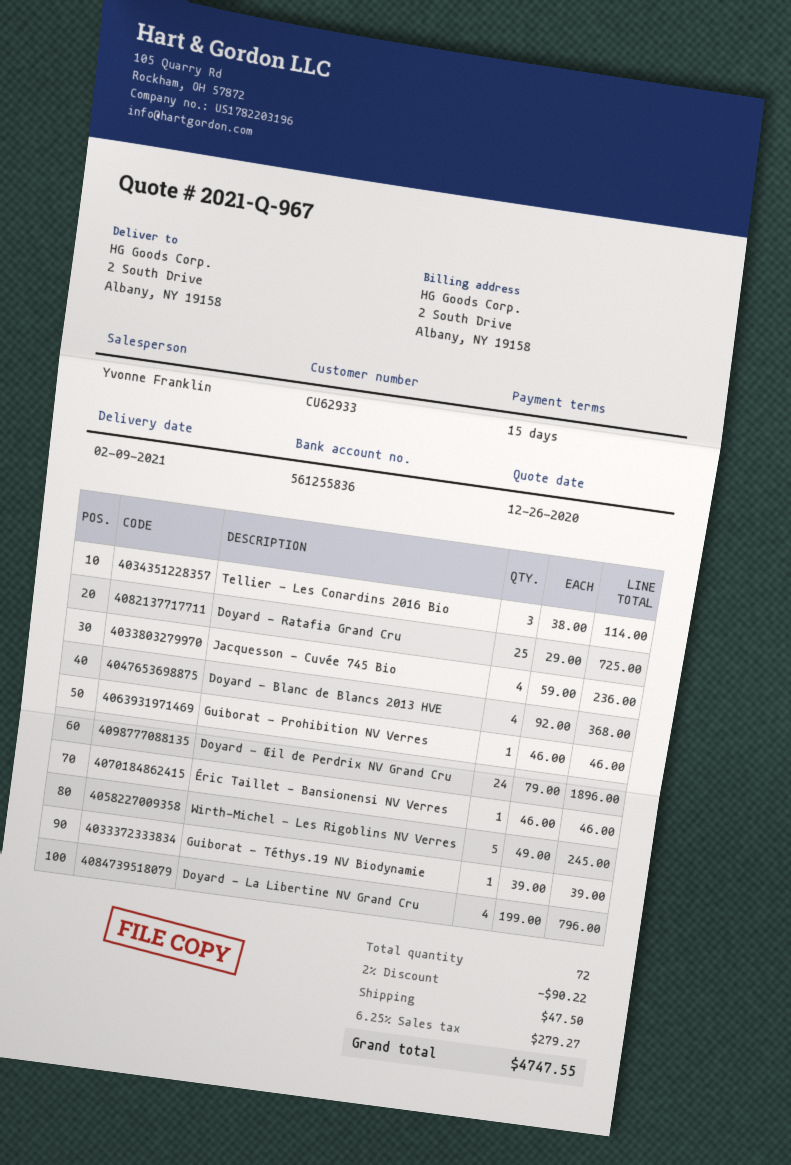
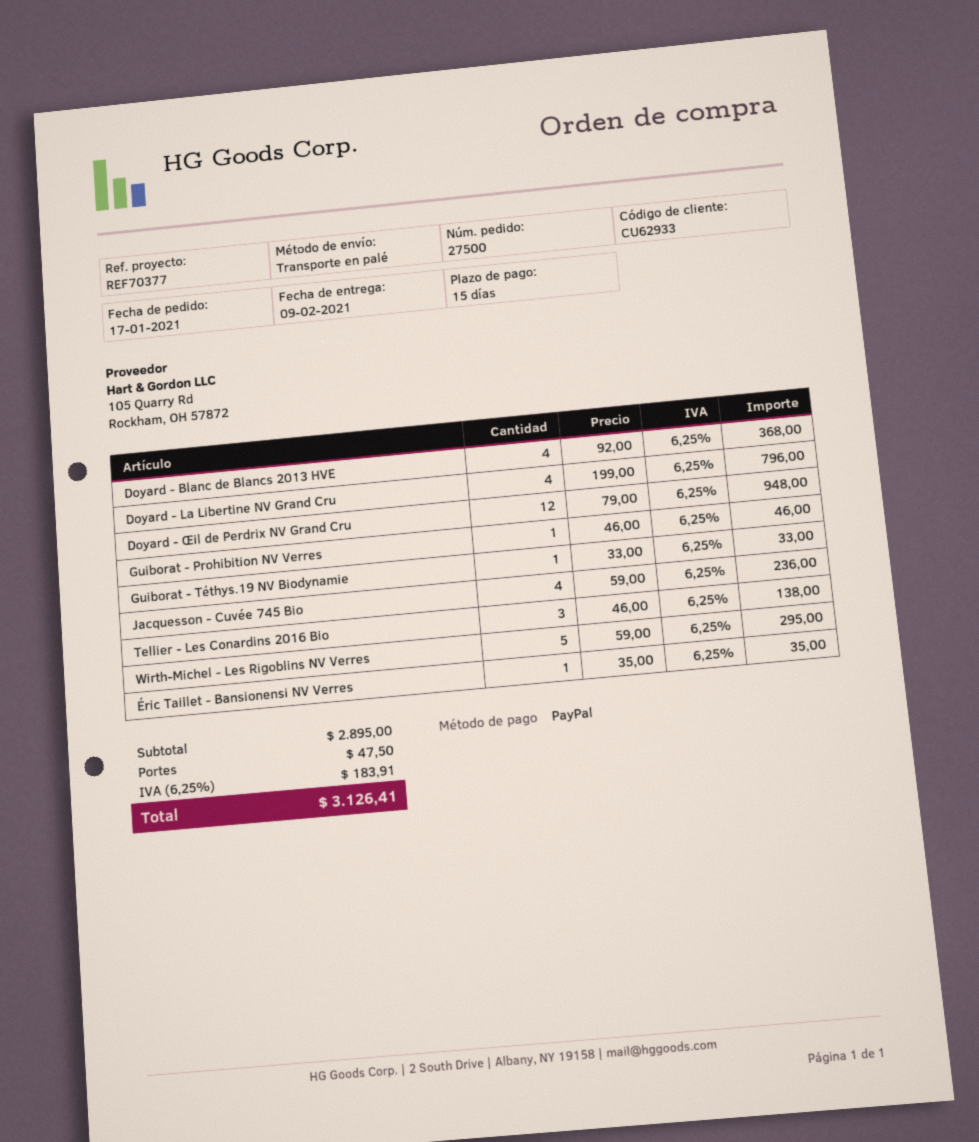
Tellier - Les Conardins 2016 Bio: 3 x 38.00 = 114.00 -> 3 x 46.00 = 138.00
Doyard - Ratafia Grand Cru: 25 x 29.00 = 725.00 -> none
Doyard - Œil de Perdrix NV Grand Cru: 24 x 79.00 = 1896.00 -> 12 x 79.00 = 948.00
Éric Taillet - Bansionensi NV Verres: 1 x 46.00 = 46.00 -> 1 x 35.00 = 35.00
Wirth-Michel - Les Rigoblins NV Verres: 5 x 49.00 = 245.00 -> 5 x 59.00 = 295.00
Guiborat - Téthys.19 NV Biodynamie: 1 x 39.00 = 39.00 -> 1 x 33.00 = 33.00
discount: 2% = 90.22 -> none
tax: 6.25% = 279.27 -> 6.25% = 183.91
total: 4747.55 -> 3126.41

